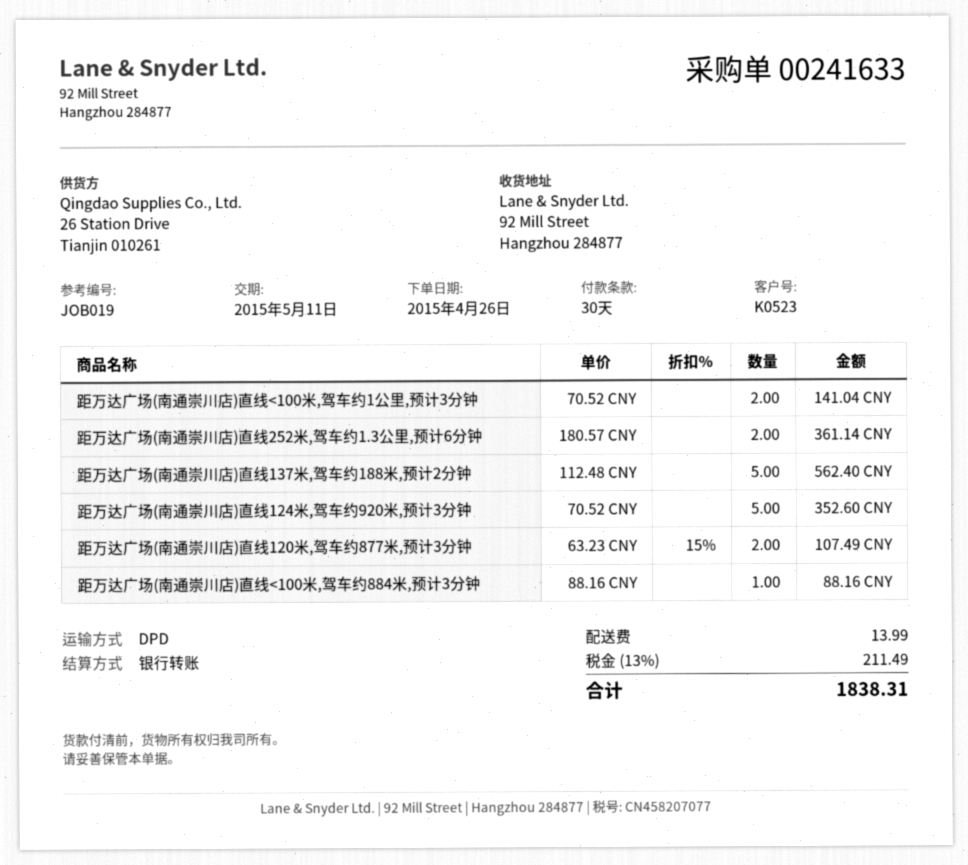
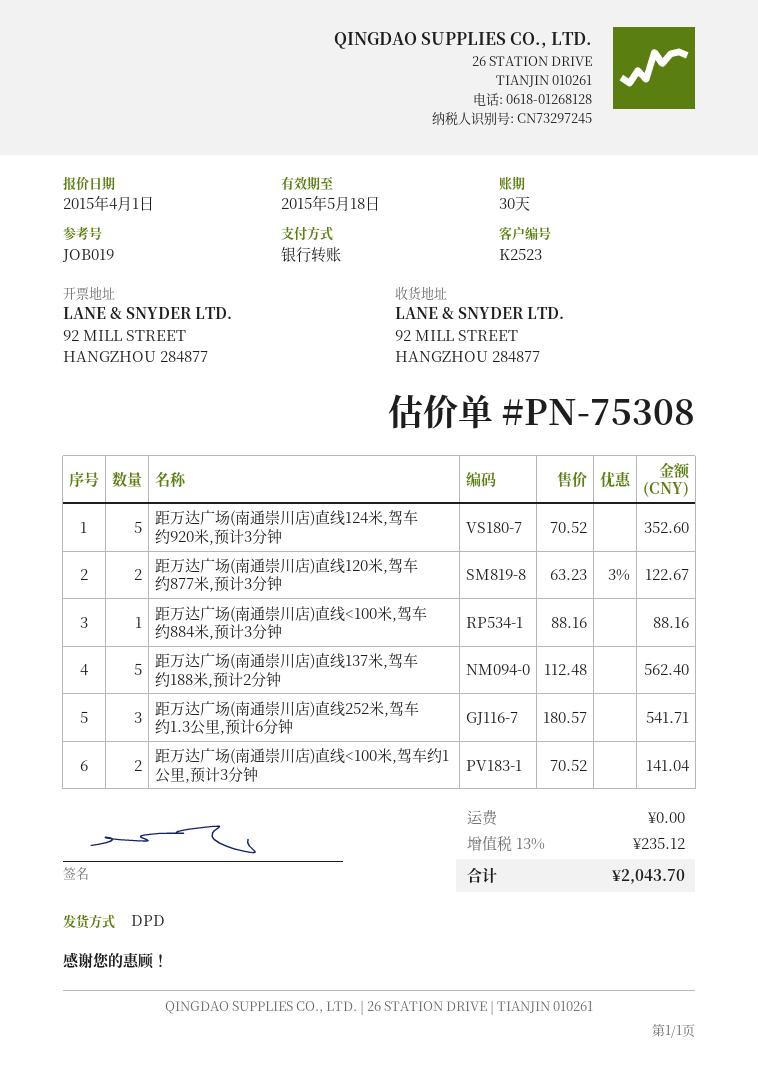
customer number: K0523 -> K2523
距万达广场(南通崇川店)直线252米,驾车约1.3公里,预计6分钟: 2 x 180.57 = 361.14 -> 3 x 180.57 = 541.71
距万达广场(南通崇川店)直线120米,驾车约877米,预计3分钟: 2 x 63.23 - 15% = 107.49 -> 2 x 63.23 - 3% = 122.67
shipping: 13.99 -> 0.00
tax: 13% = 211.49 -> 13% = 235.12
total: 1838.31 -> 2043.70

